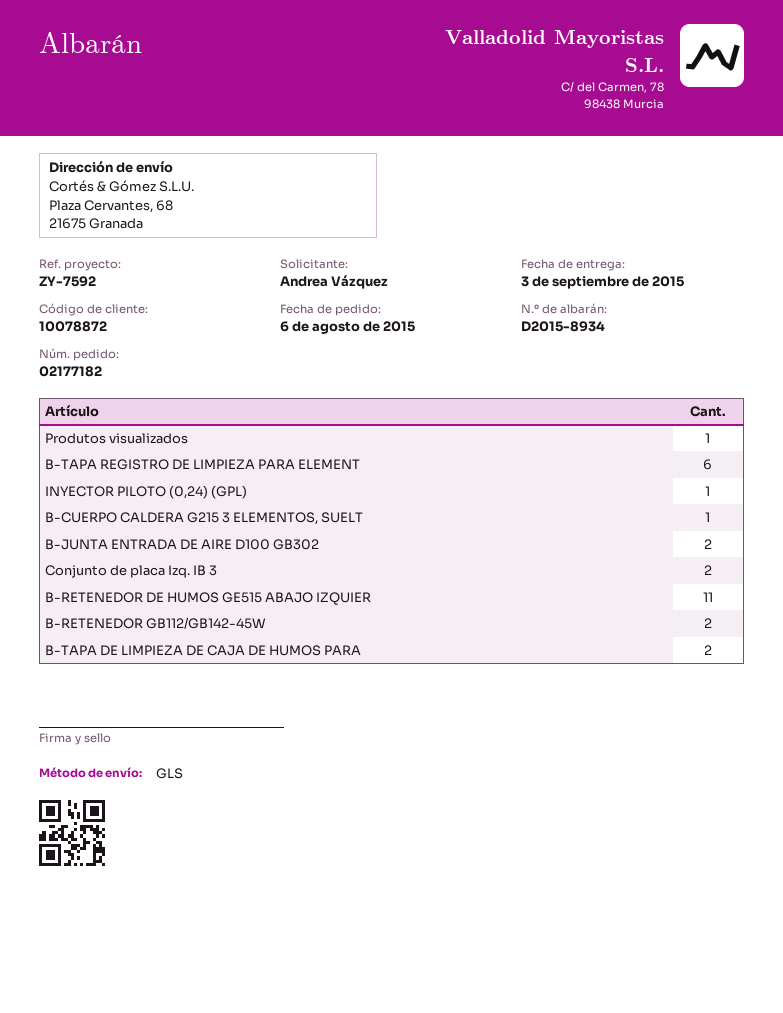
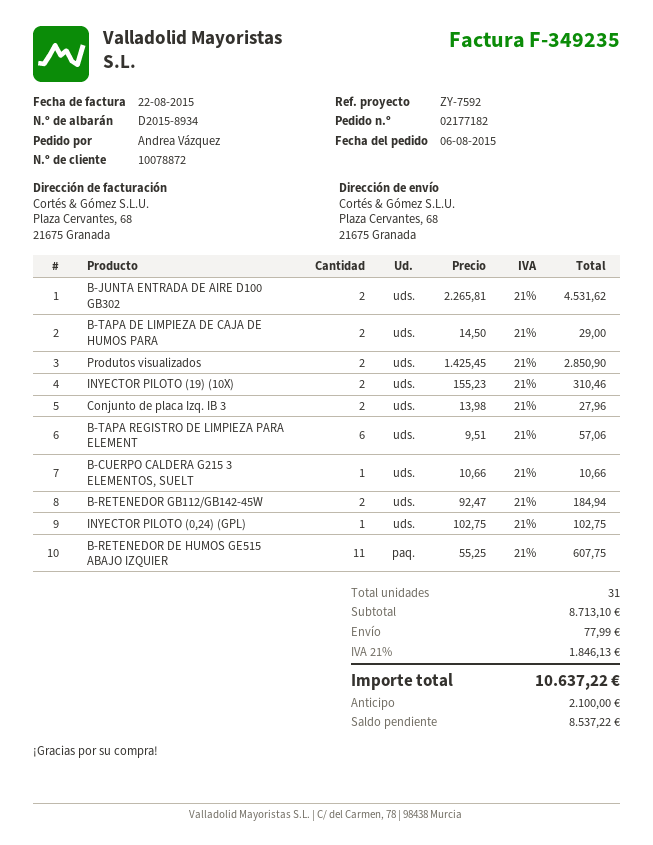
Produtos visualizados: 1 -> 2
INYECTOR PILOTO (19) (10X): none -> 2

